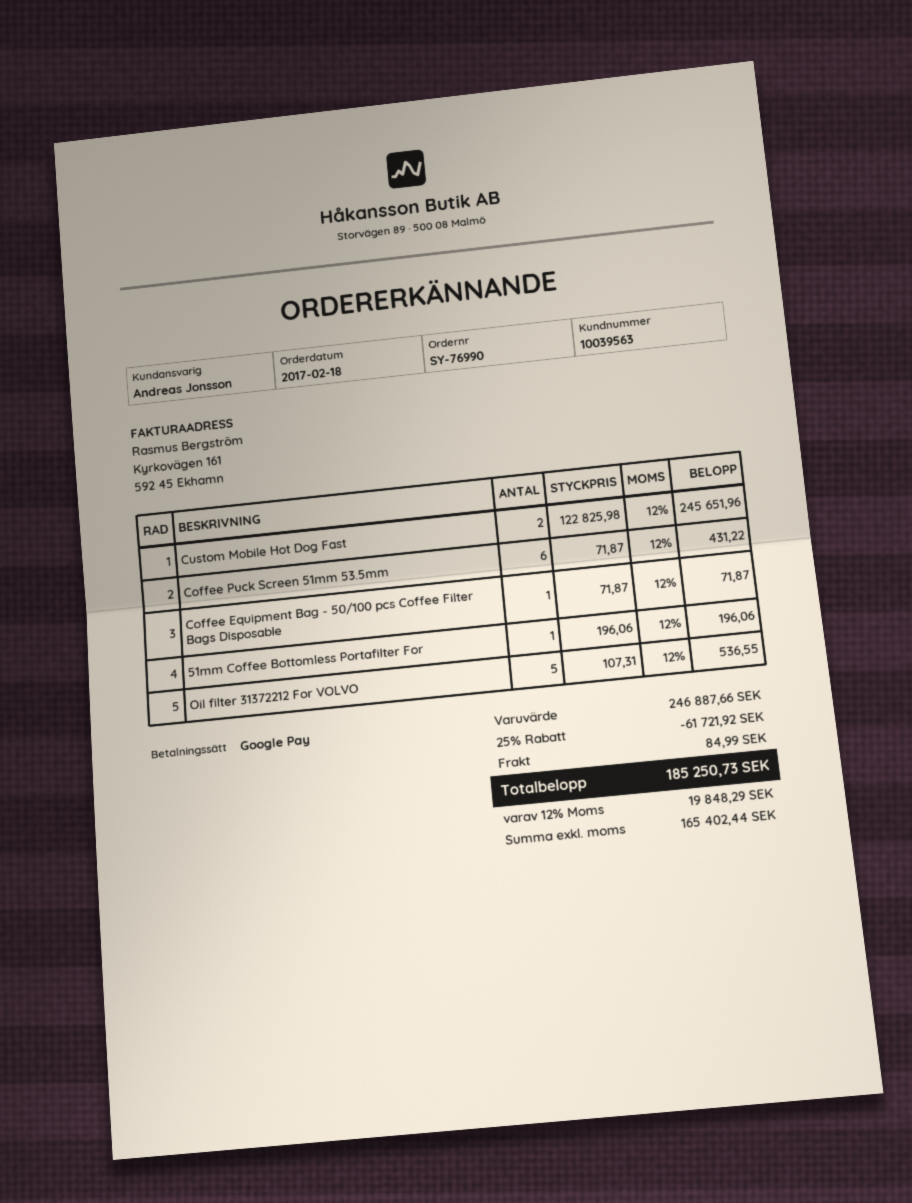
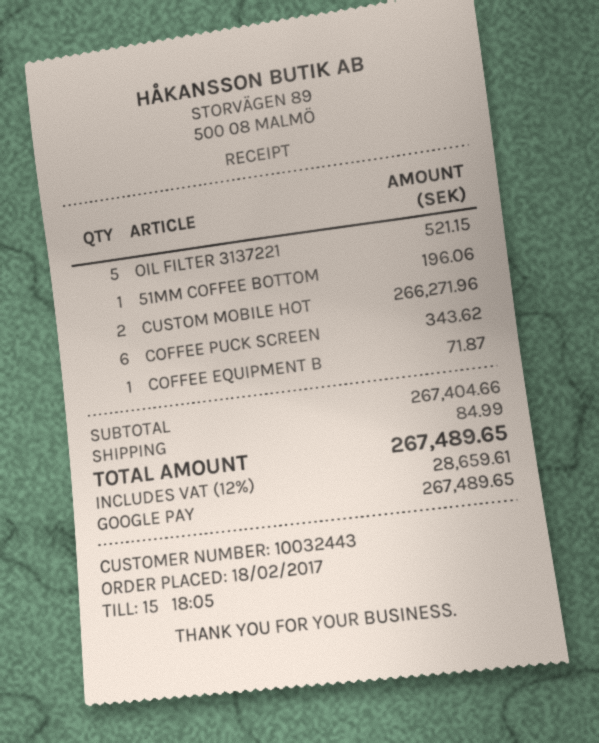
customer number: 10039563 -> 10032443
Custom Mobile Hot Dog Fast: 2 for 245651.96 -> 2 for 266271.96
Coffee Puck Screen 51mm 53.5mm: 6 for 431.22 -> 6 for 343.62
Oil filter 31372212 For VOLVO: 5 for 536.55 -> 5 for 521.15
subtotal: 246887.66 -> 267404.66
discount: 25% = 61721.92 -> none
tax: 12% = 19848.29 -> 12% = 28659.61
total: 185250.73 -> 267489.65

